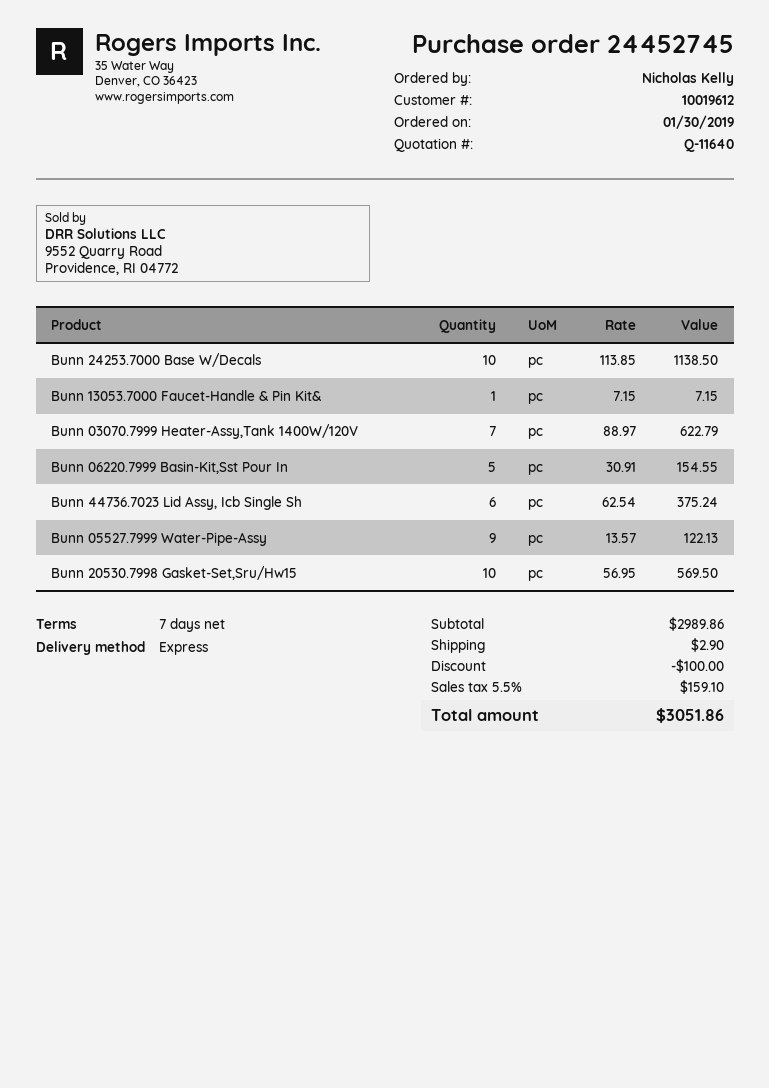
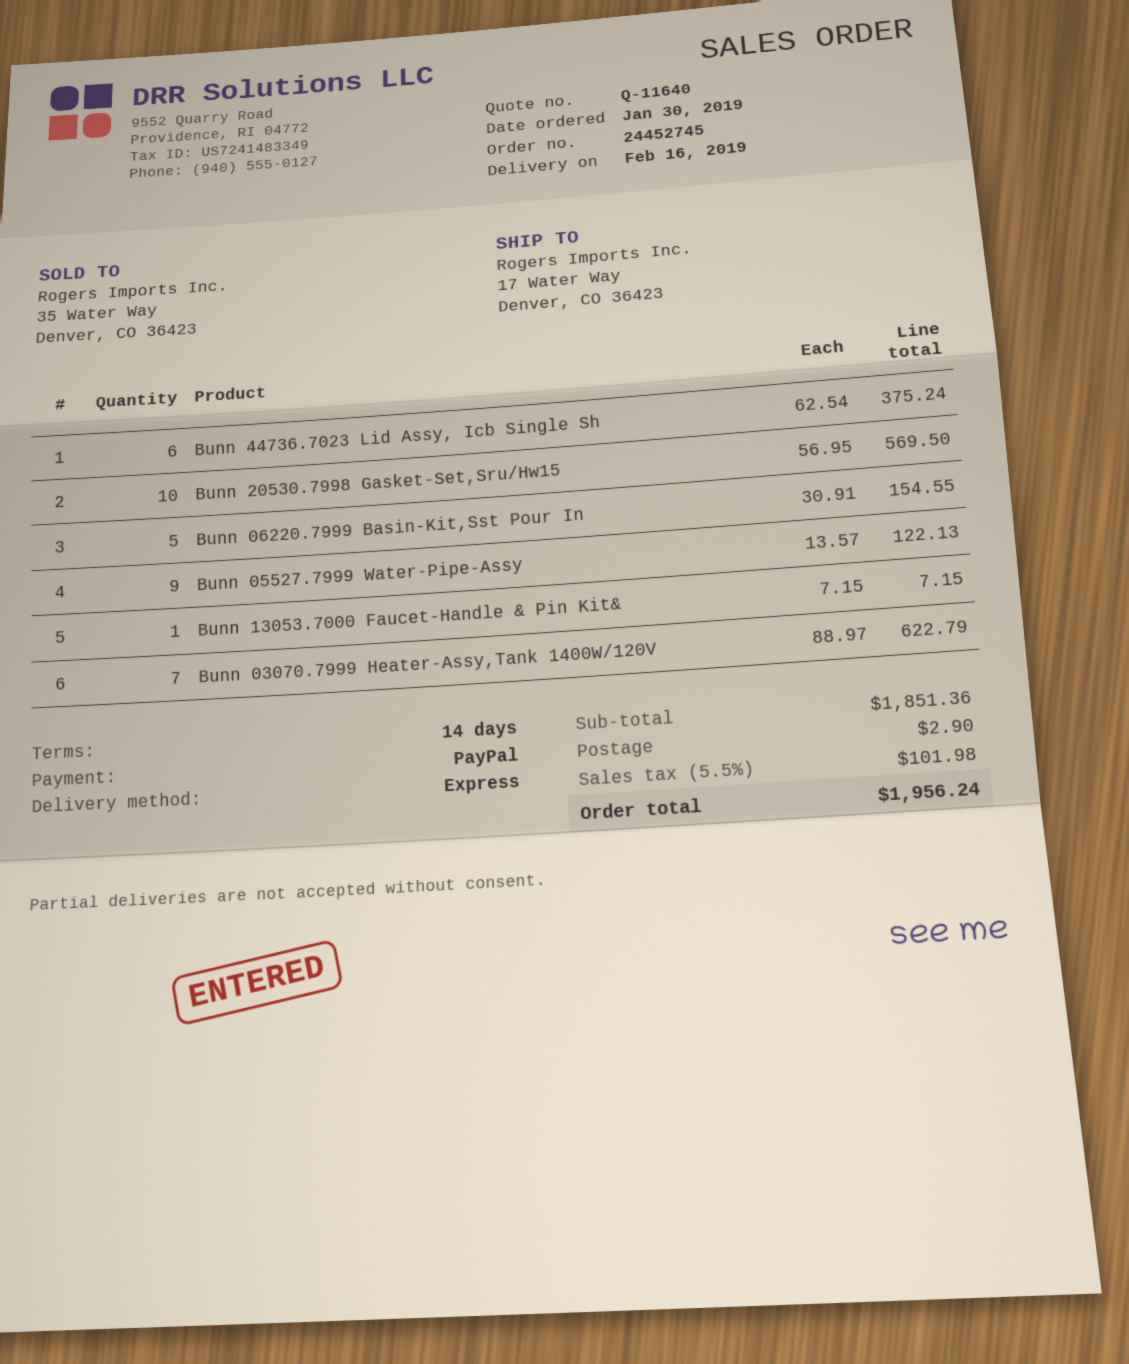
payment terms: 7 days -> 14 days
Bunn 24253.7000 Base W/Decals: 10 x 113.85 = 1138.50 -> none
subtotal: 2989.86 -> 1851.36
discount: 100.00 -> none
tax: 5.5% = 159.10 -> 5.5% = 101.98
total: 3051.86 -> 1956.24

